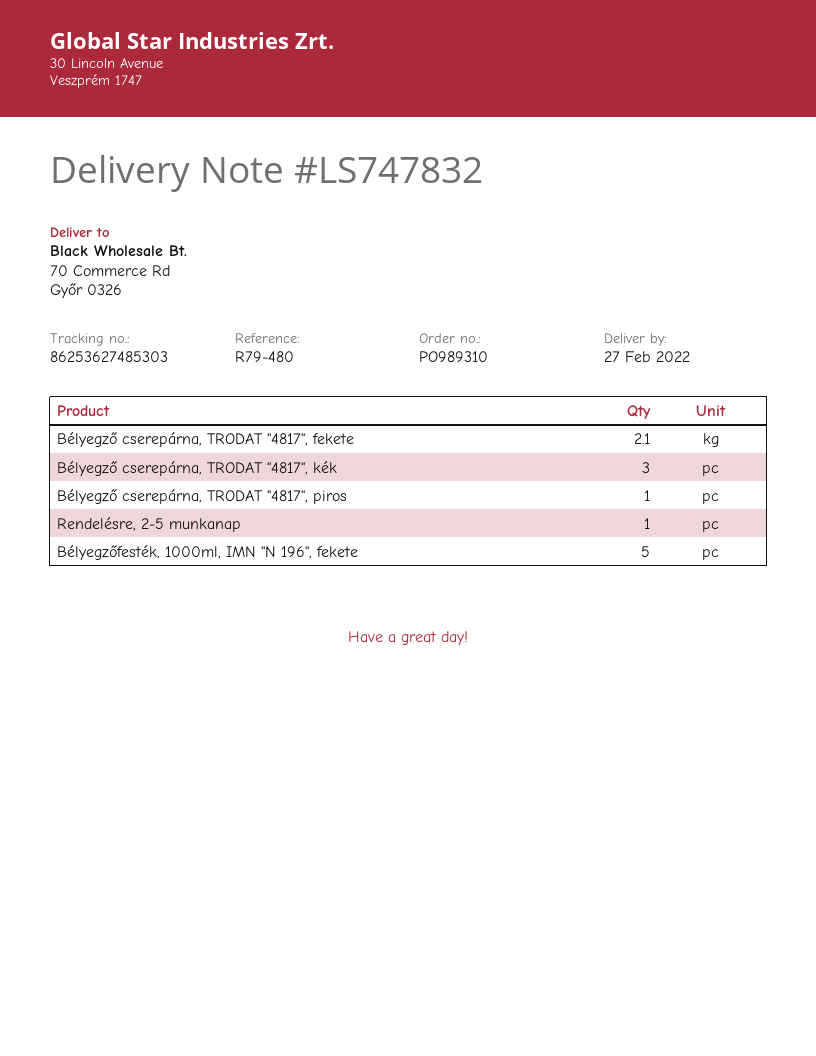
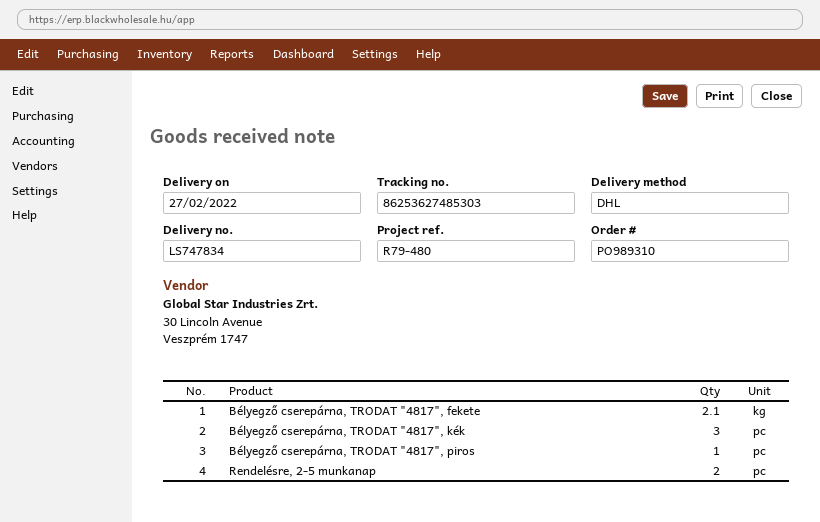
delivery note number: LS747832 -> LS747834
Rendelésre, 2-5 munkanap: 1 -> 2
Bélyegzőfesték, 1000ml, IMN "N 196", fekete: 5 -> none

